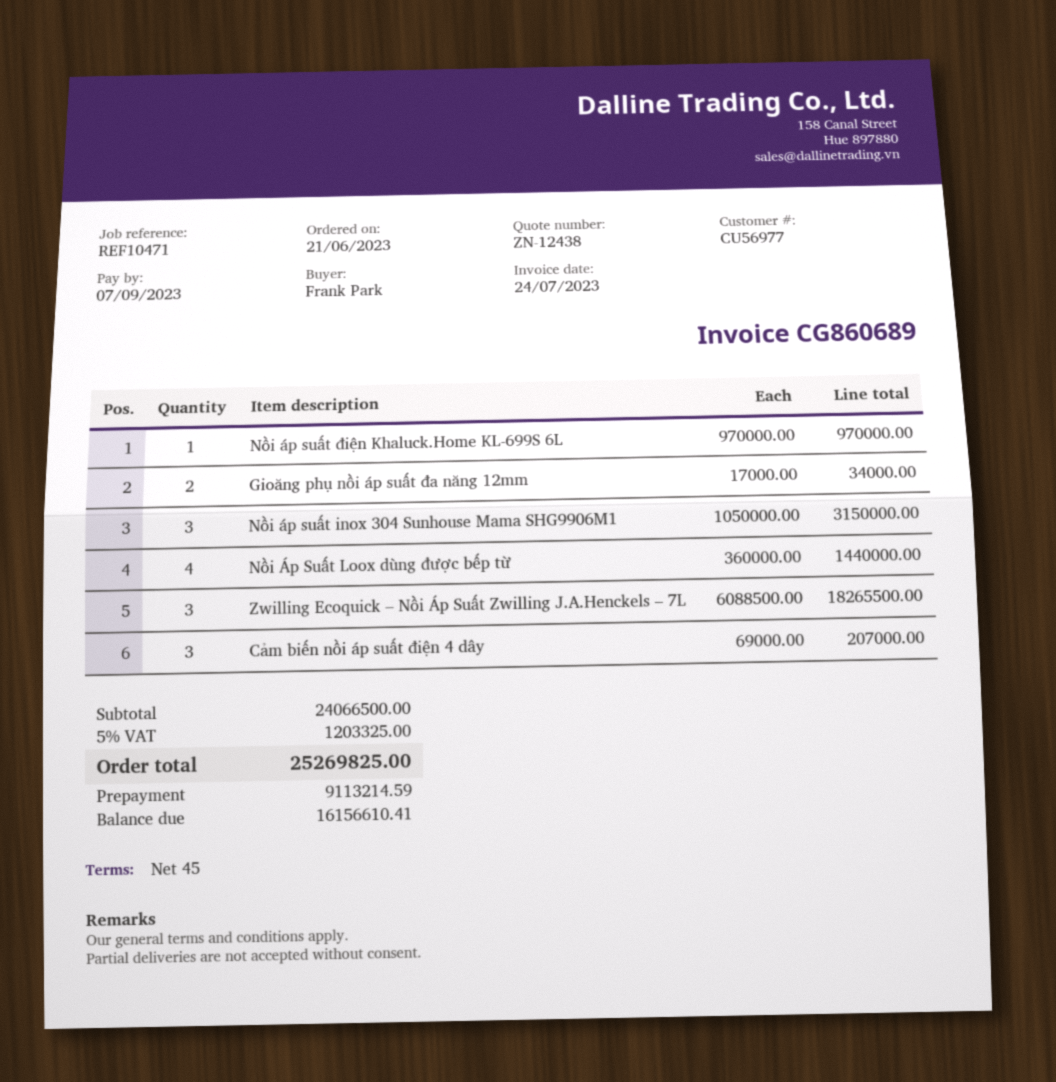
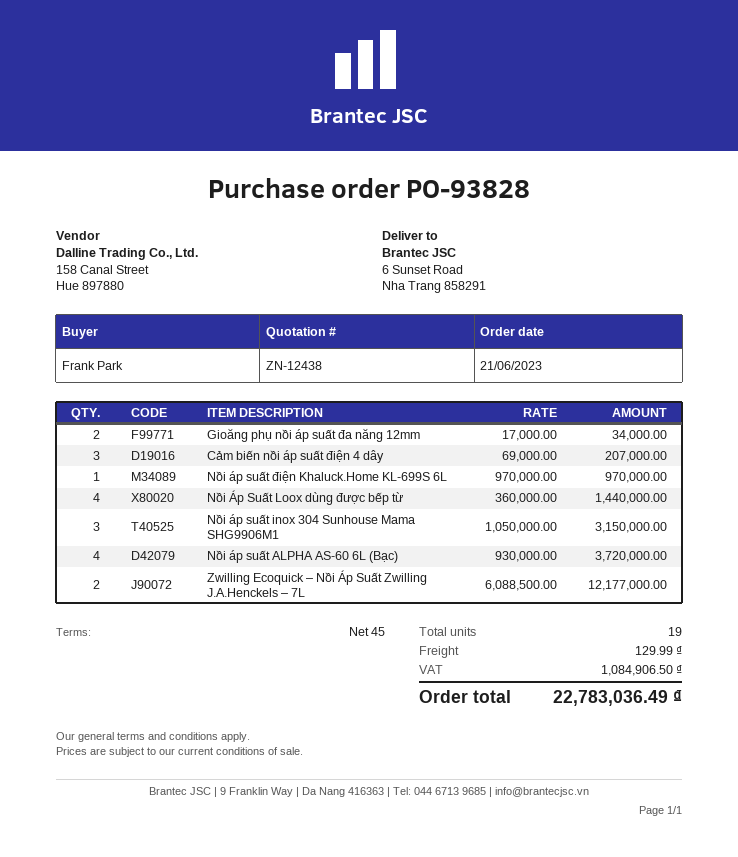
Zwilling Ecoquick – Nồi Áp Suất Zwilling J.A.Henckels – 7L: 3 x 6088500.00 = 18265500.00 -> 2 x 6088500.00 = 12177000.00
Nồi áp suất ALPHA AS-60 6L (Bạc): none -> 4 x 930000.00 = 3720000.00
shipping: none -> 129.99
tax: 1203325.00 -> 1084906.50
total: 25269825.00 -> 22783036.49

